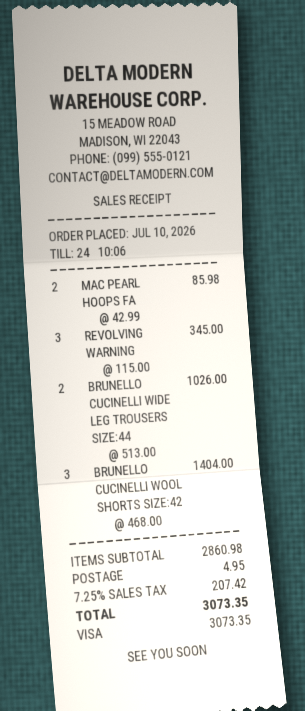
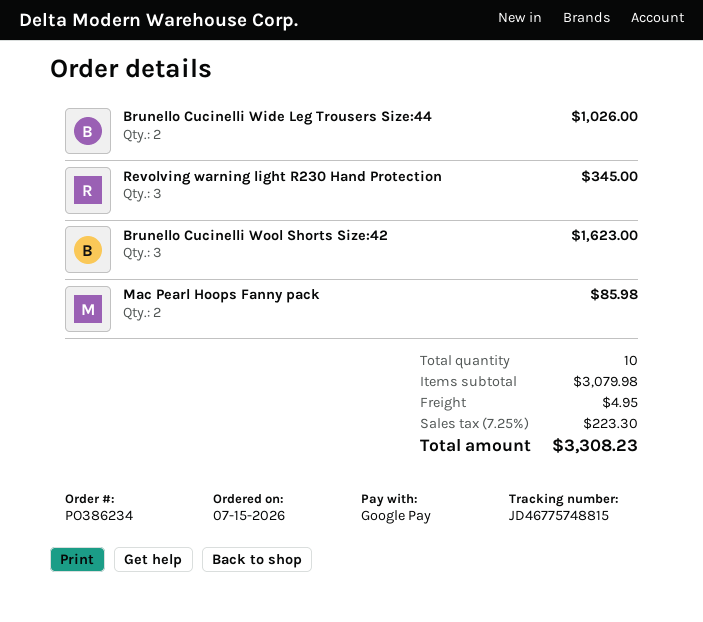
order date: 2026-07-10 -> 2026-07-15
payment method: Visa -> Google Pay
BRUNELLO CUCINELLI WOOL SHORTS SIZE:42: 3 for 1404.00 -> 3 for 1623.00
subtotal: 2860.98 -> 3079.98
tax: 7.25% = 207.42 -> 7.25% = 223.30
total: 3073.35 -> 3308.23

